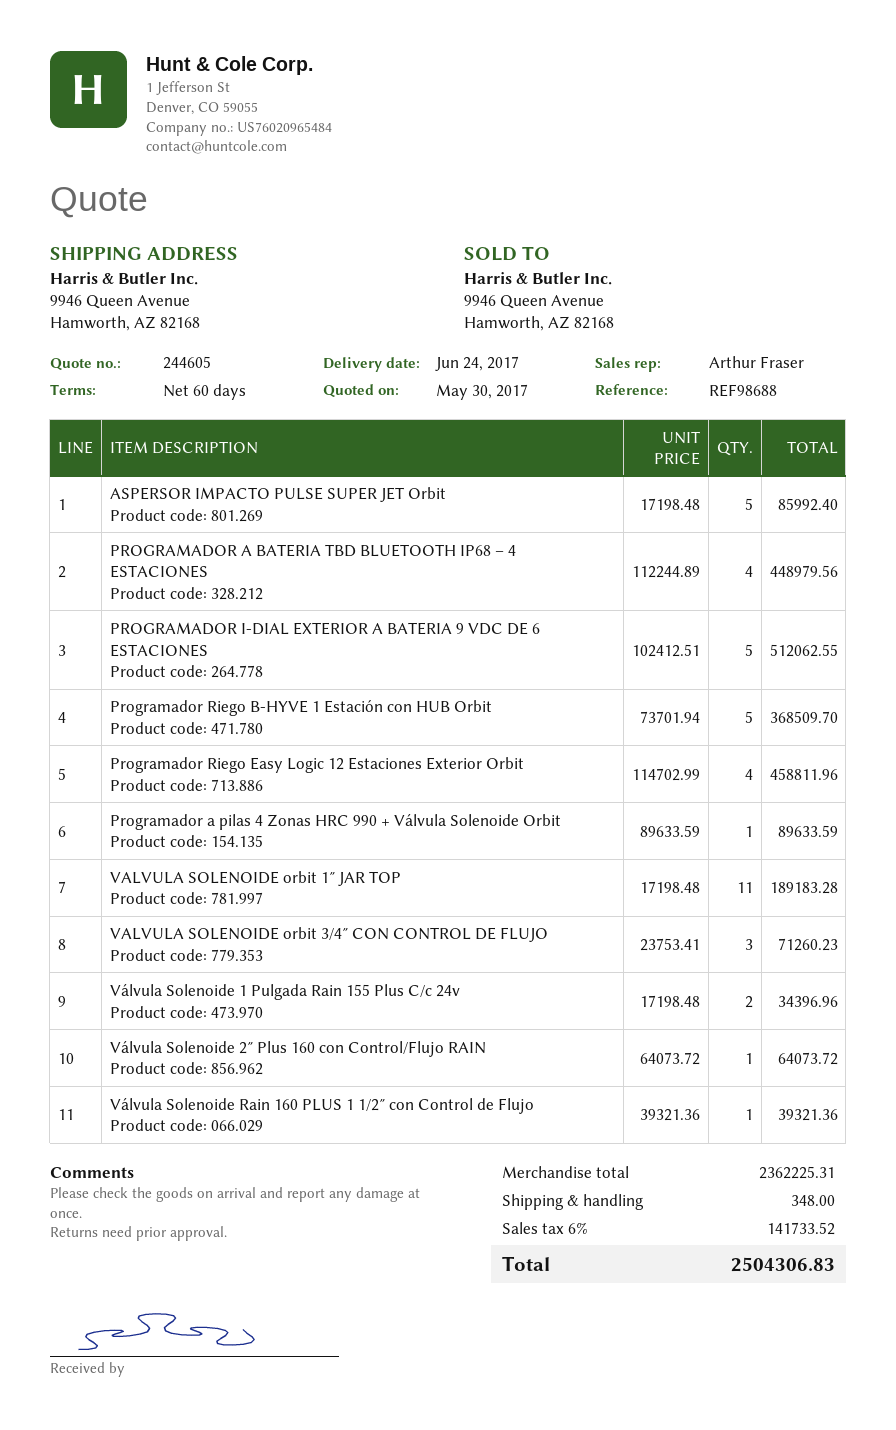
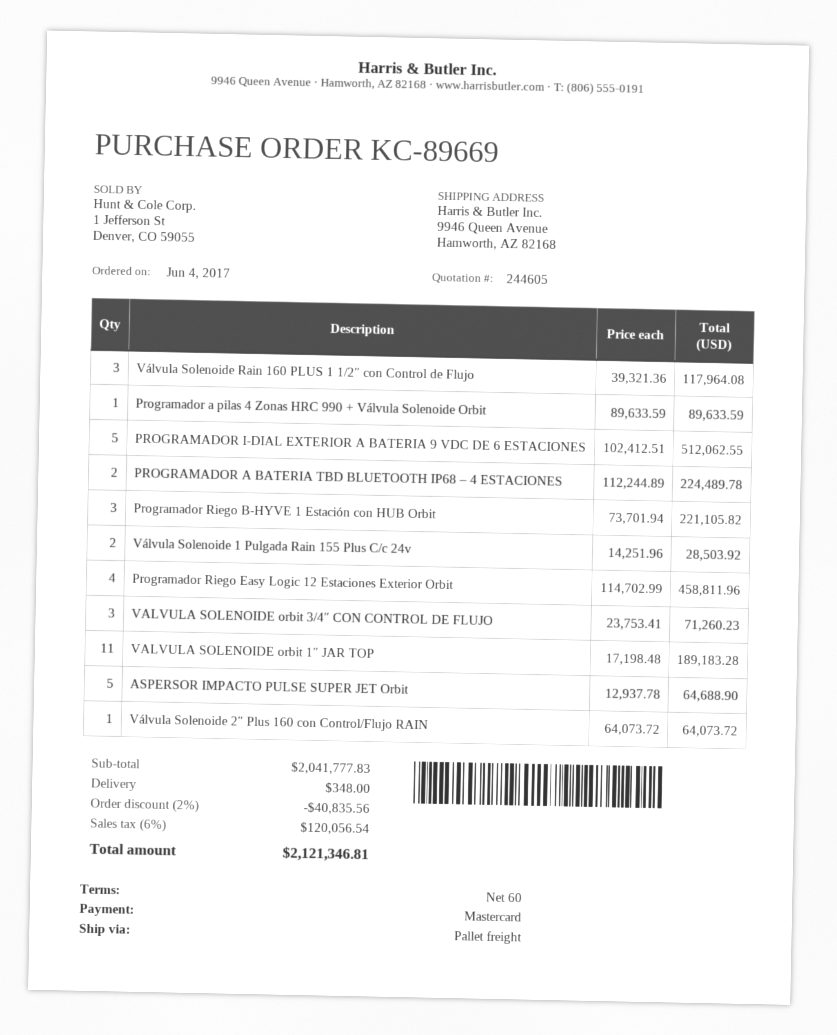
ASPERSOR IMPACTO PULSE SUPER JET Orbit: 5 x 17198.48 = 85992.40 -> 5 x 12937.78 = 64688.90
PROGRAMADOR A BATERIA TBD BLUETOOTH IP68 – 4 ESTACIONES: 4 x 112244.89 = 448979.56 -> 2 x 112244.89 = 224489.78
Programador Riego B-HYVE 1 Estación con HUB Orbit: 5 x 73701.94 = 368509.70 -> 3 x 73701.94 = 221105.82
Válvula Solenoide 1 Pulgada Rain 155 Plus C/c 24v: 2 x 17198.48 = 34396.96 -> 2 x 14251.96 = 28503.92
Válvula Solenoide Rain 160 PLUS 1 1/2″ con Control de Flujo: 1 x 39321.36 = 39321.36 -> 3 x 39321.36 = 117964.08
subtotal: 2362225.31 -> 2041777.83
discount: none -> 2% = 40835.56
tax: 6% = 141733.52 -> 6% = 120056.54
total: 2504306.83 -> 2121346.81

